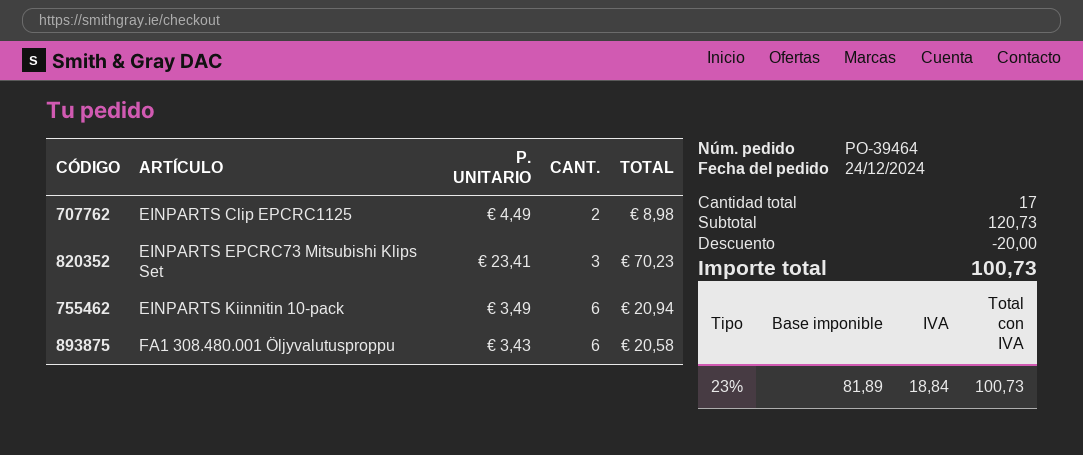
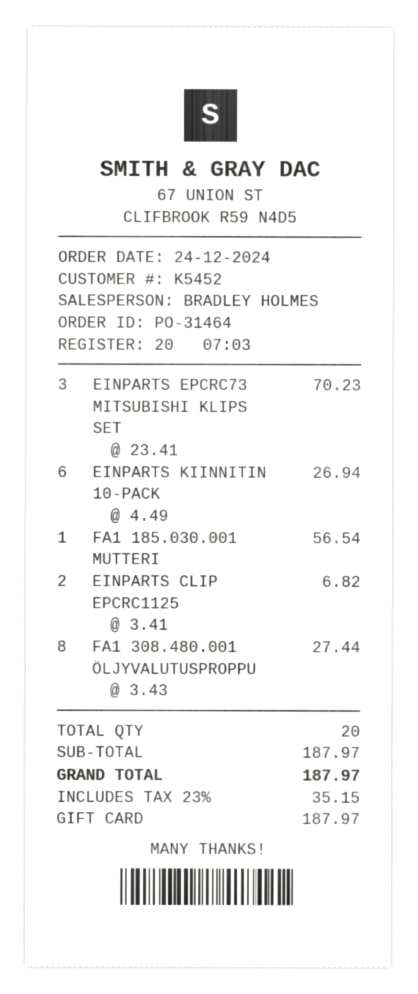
order number: PO-39464 -> PO-31464
EINPARTS Clip EPCRC1125: 2 x 4.49 = 8.98 -> 2 x 3.41 = 6.82
EINPARTS Kiinnitin 10-pack: 6 x 3.49 = 20.94 -> 6 x 4.49 = 26.94
FA1 308.480.001 Öljyvalutusproppu: 6 x 3.43 = 20.58 -> 8 x 3.43 = 27.44
FA1 185.030.001 MUTTERI: none -> 1 x 56.54 = 56.54
total quantity: 17 -> 20
subtotal: 120.73 -> 187.97
discount: 20.00 -> none
tax: 23% = 18.84 -> 23% = 35.15
total: 100.73 -> 187.97

